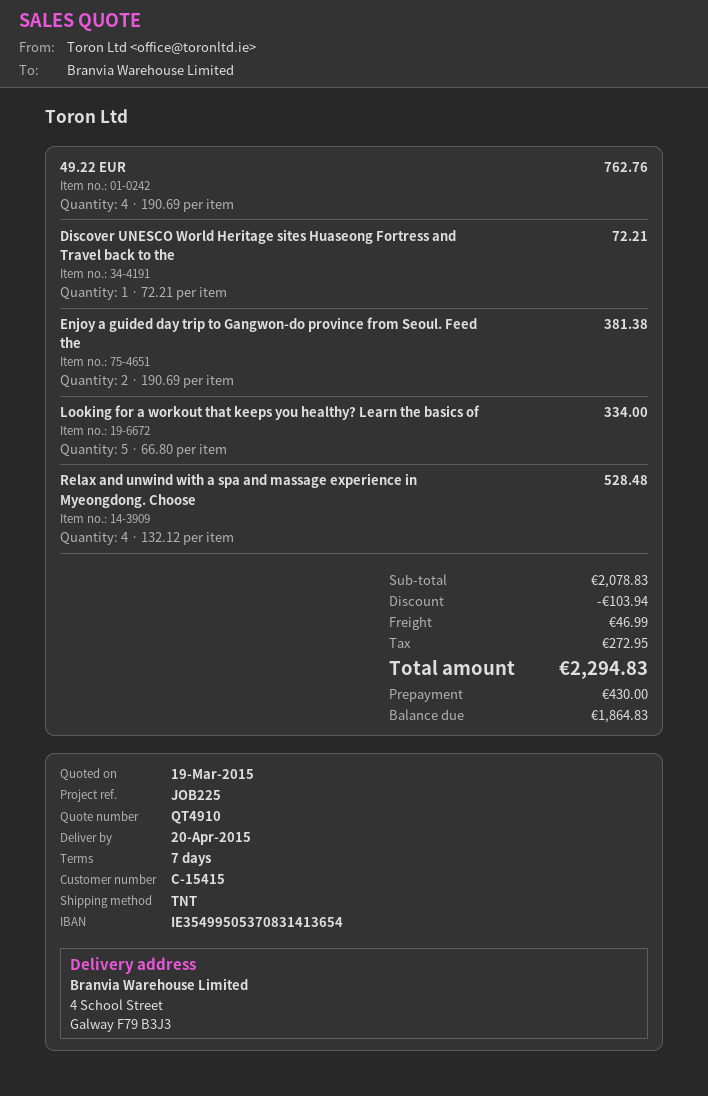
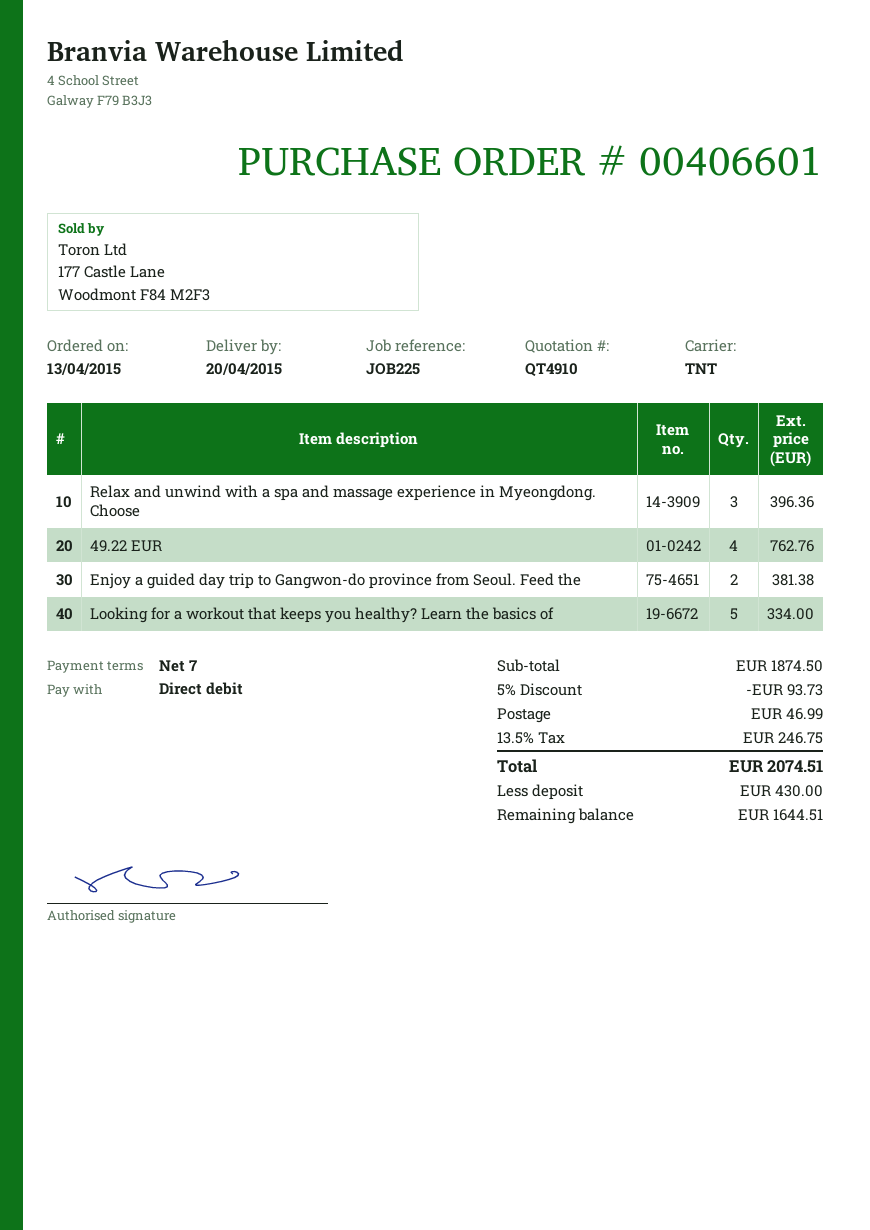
Discover UNESCO World Heritage sites Huaseong Fortress and Travel back to the: 1 for 72.21 -> none
Relax and unwind with a spa and massage experience in Myeongdong. Choose: 4 for 528.48 -> 3 for 396.36
subtotal: 2078.83 -> 1874.50
discount: 103.94 -> 93.73
tax: 272.95 -> 246.75
total: 2294.83 -> 2074.51
balance: 1864.83 -> 1644.51

